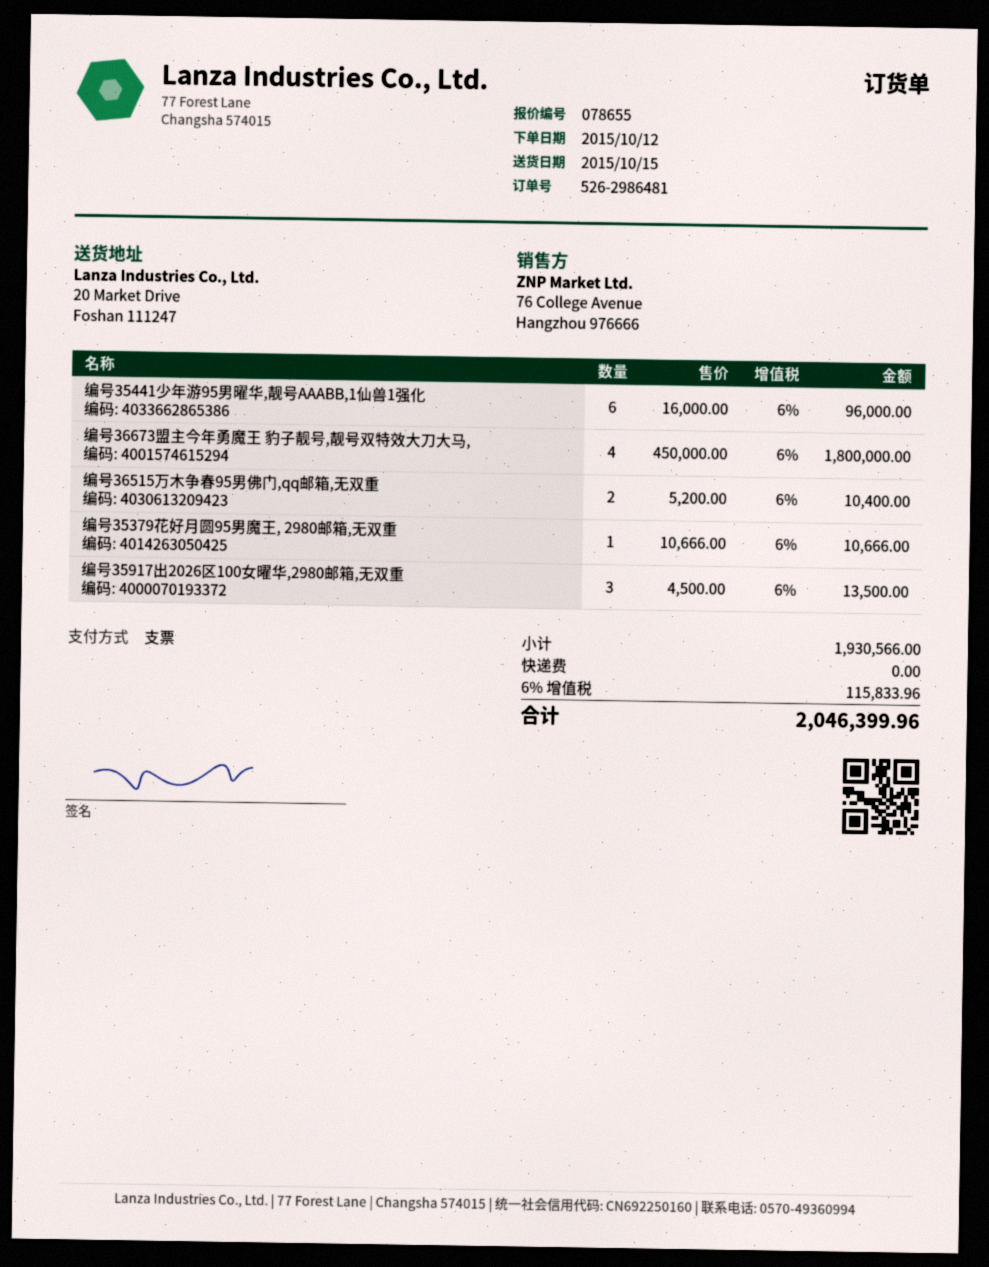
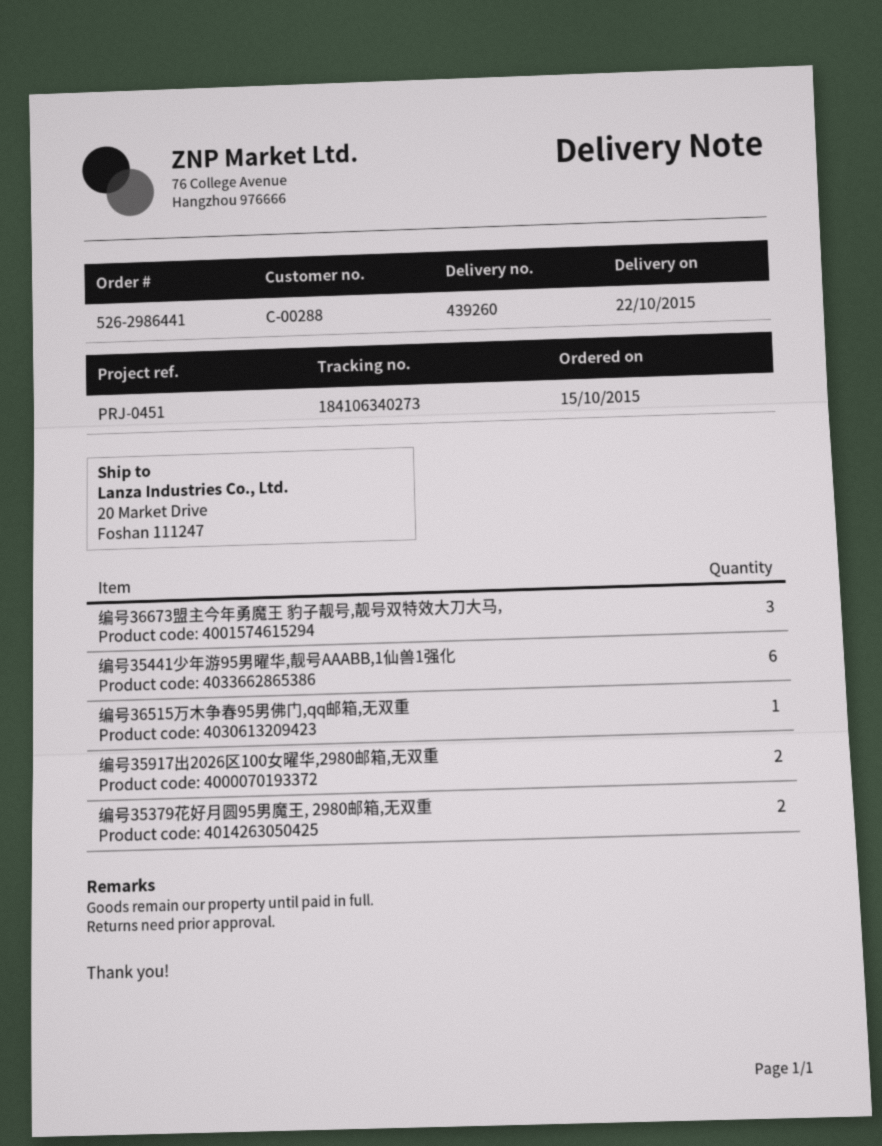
order number: 526-2986481 -> 526-2986441
order date: 2015-10-12 -> 2015-10-15
delivery date: 2015-10-15 -> 2015-10-22
编号36673盟主今年勇魔王 豹子靓号,靓号双特效大刀大马,: 4 -> 3
编号36515万木争春95男佛门,qq邮箱,无双重: 2 -> 1
编号35379花好月圆95男魔王, 2980邮箱,无双重: 1 -> 2
编号35917出2026区100女曜华,2980邮箱,无双重: 3 -> 2

